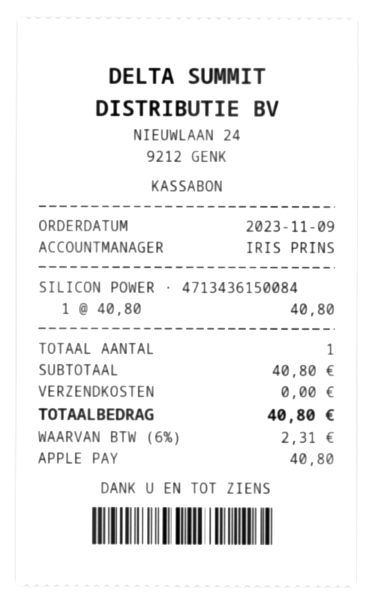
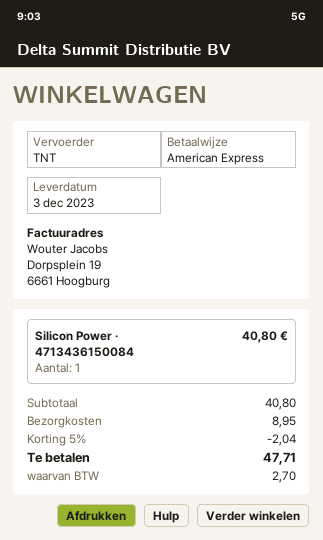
payment method: Apple Pay -> American Express
discount: none -> 5% = 2.04
shipping: 0.00 -> 8.95
tax: 2.31 -> 2.70
total: 40.80 -> 47.71

